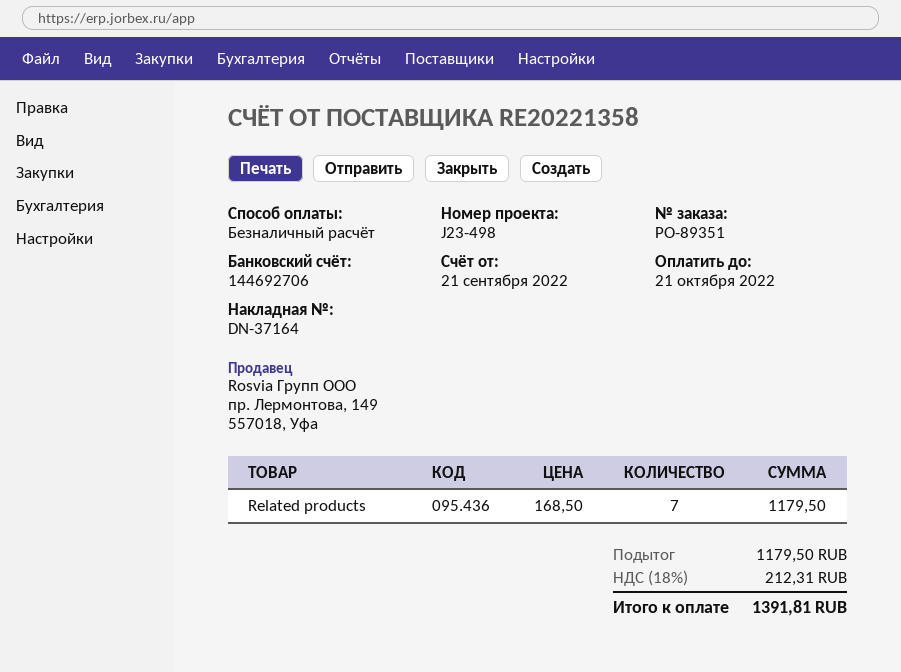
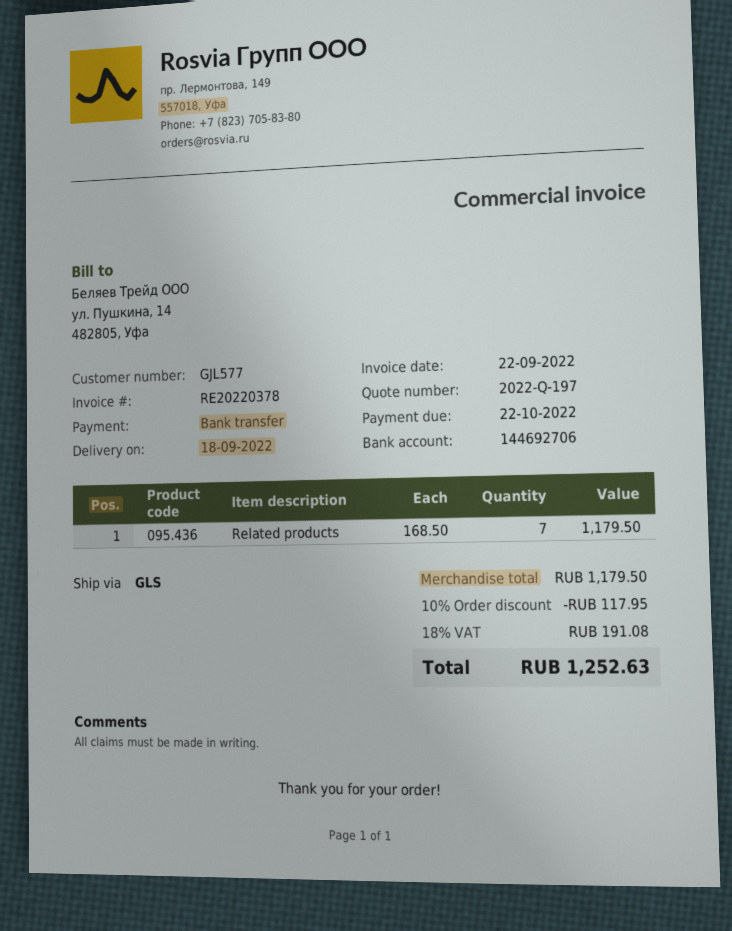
invoice number: RE20221358 -> RE20220378
invoice date: 2022-09-21 -> 2022-09-22
due date: 2022-10-21 -> 2022-10-22
discount: none -> 10% = 117.95
tax: 18% = 212.31 -> 18% = 191.08
total: 1391.81 -> 1252.63

